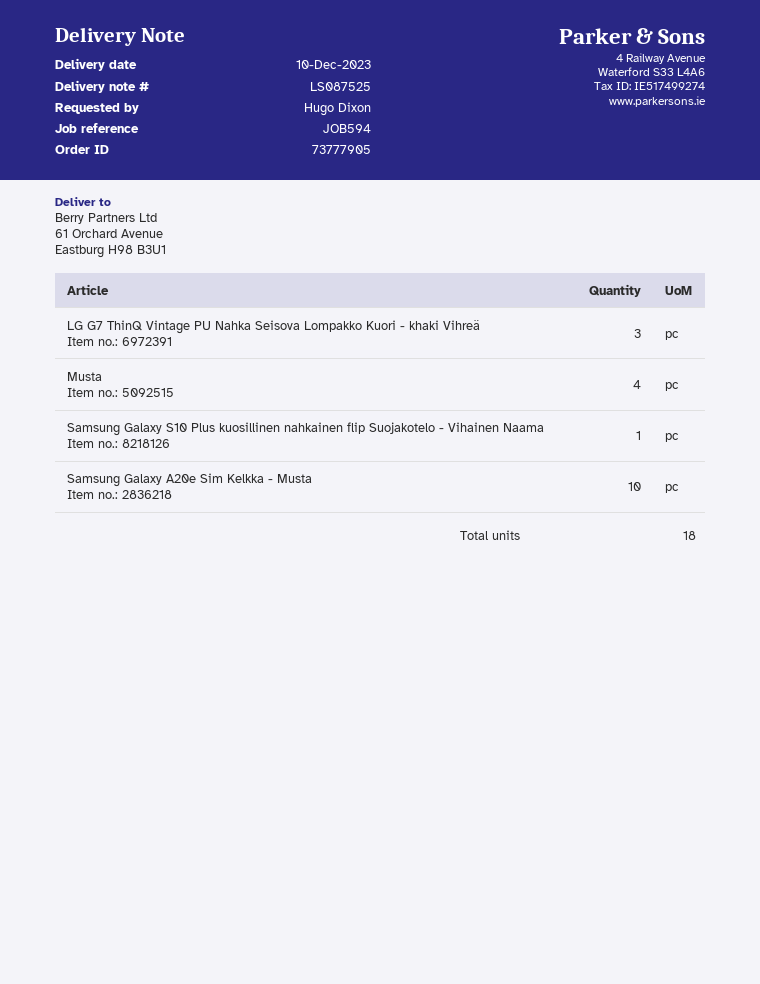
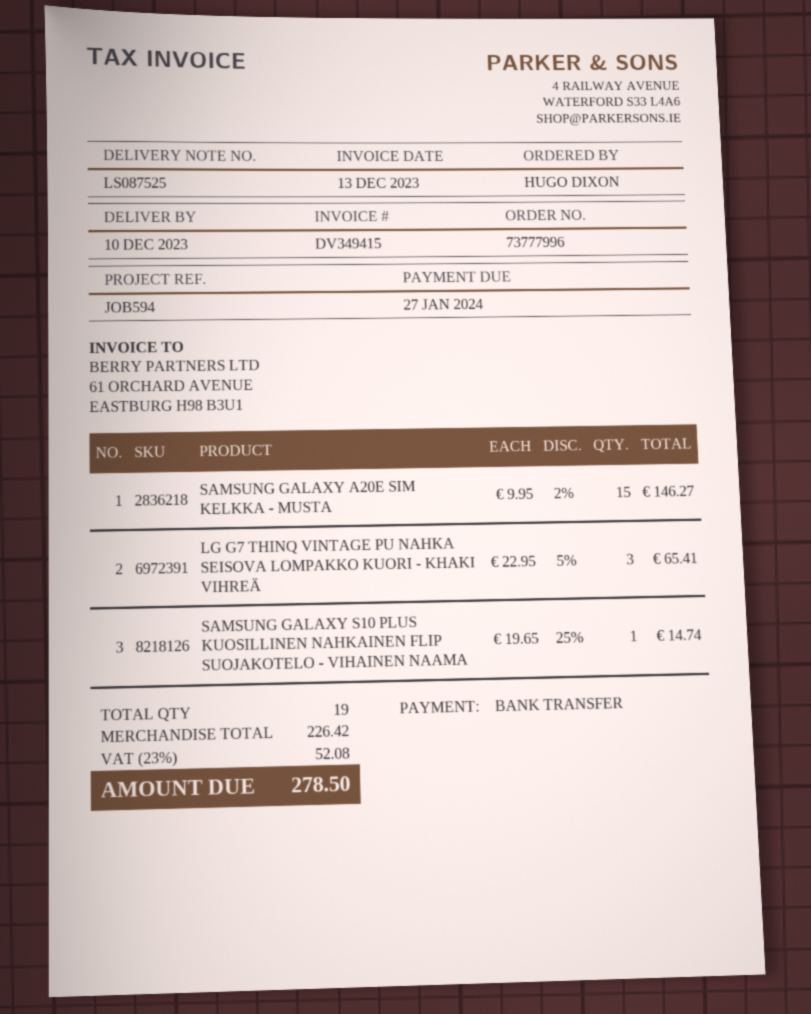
order number: 73777905 -> 73777996
Musta: 4 -> none
Samsung Galaxy A20e Sim Kelkka - Musta: 10 -> 15
total quantity: 18 -> 19

